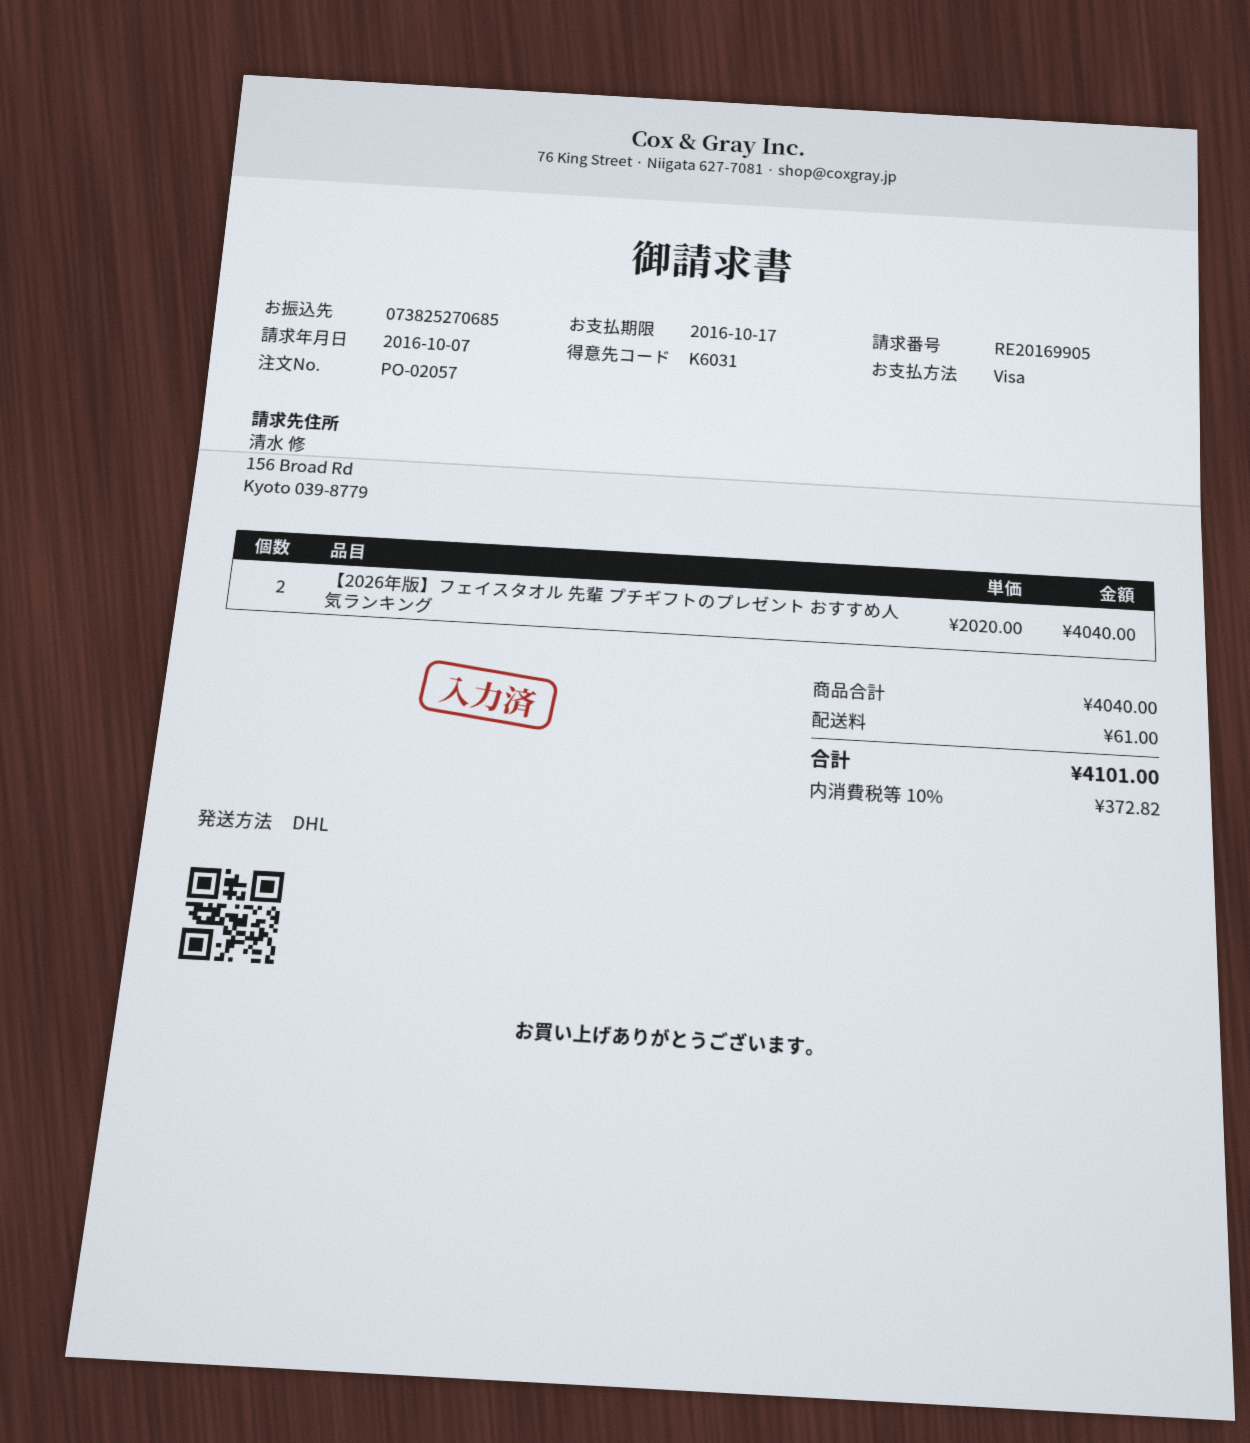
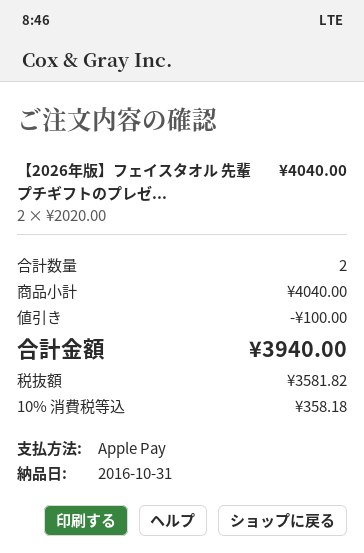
payment method: Visa -> Apple Pay
discount: none -> 100.00
shipping: 61.00 -> none
tax: 10% = 372.82 -> 10% = 358.18
total: 4101.00 -> 3940.00

